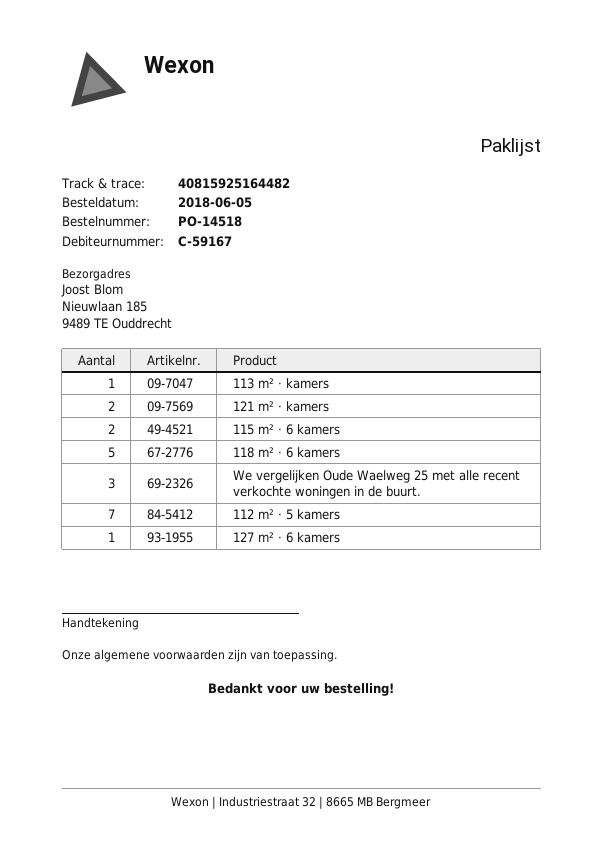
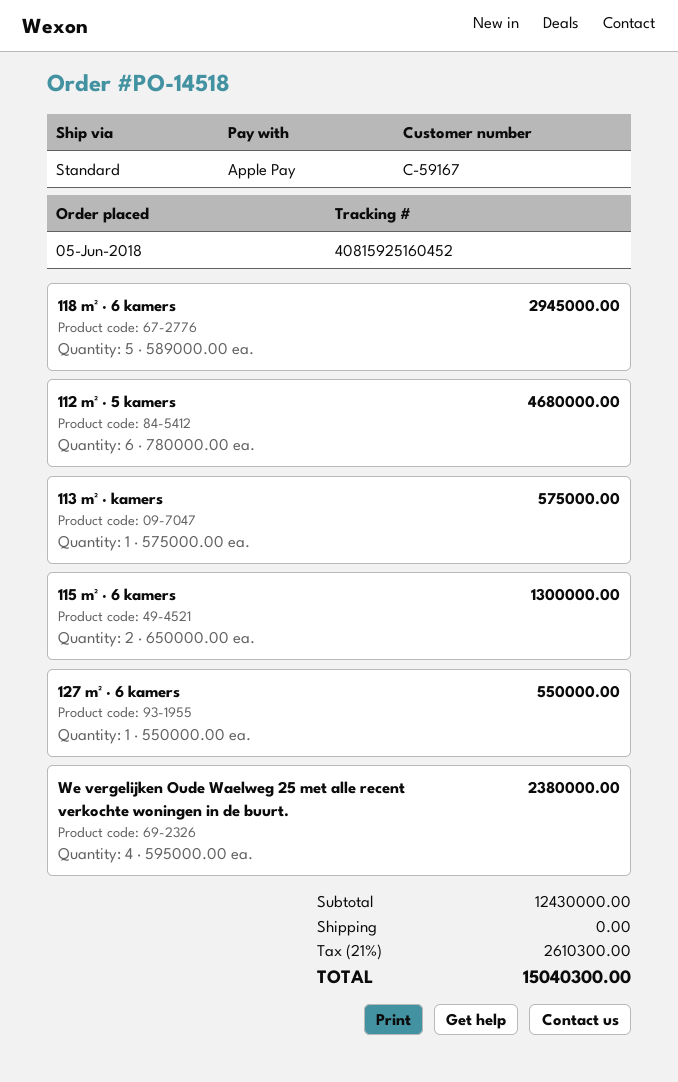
tracking number: 40815925164482 -> 40815925160452
121 m² · kamers: 2 -> none
We vergelijken Oude Waelweg 25 met alle recent verkochte woningen in de buurt.: 3 -> 4
112 m² · 5 kamers: 7 -> 6

